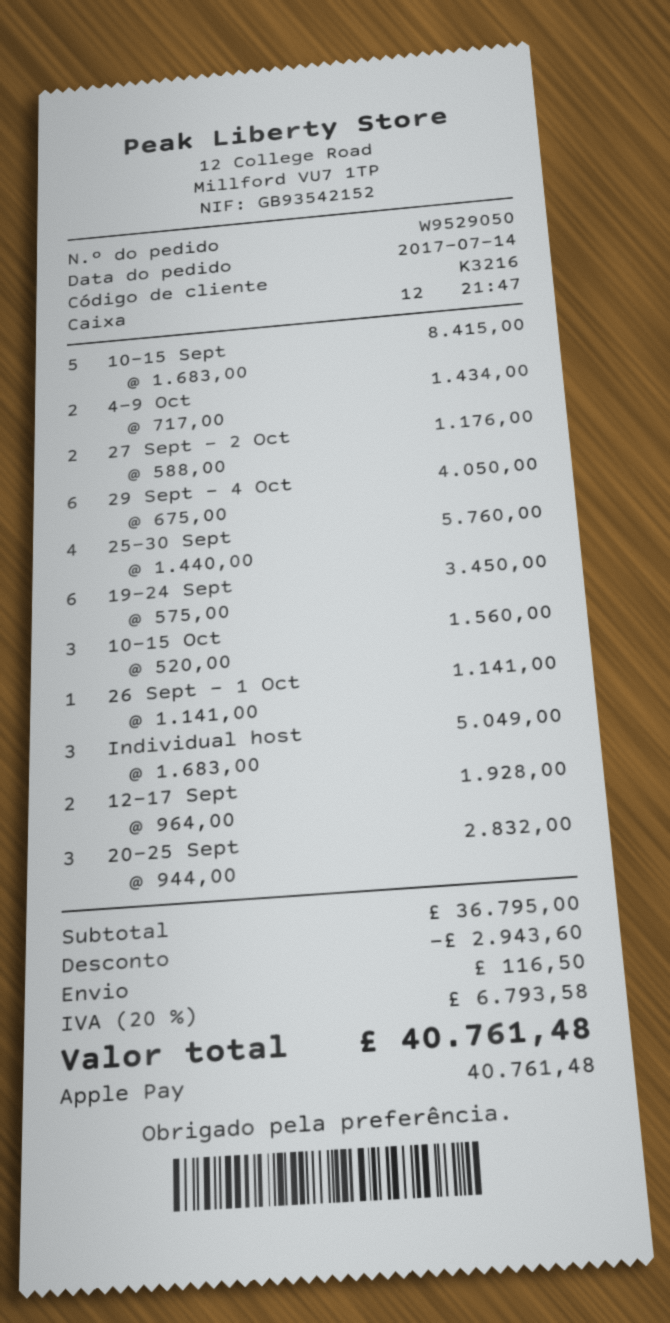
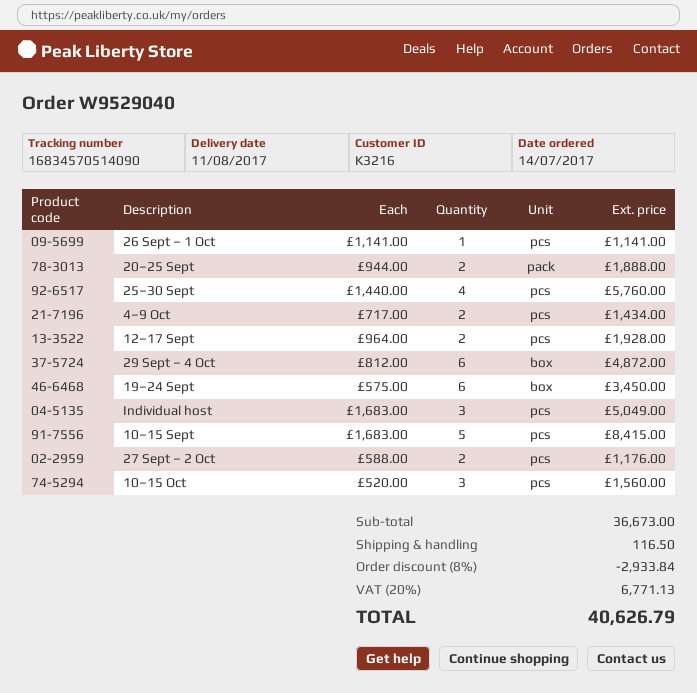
order number: W9529050 -> W9529040
29 Sept – 4 Oct: 6 x 675.00 = 4050.00 -> 6 x 812.00 = 4872.00
20–25 Sept: 3 x 944.00 = 2832.00 -> 2 x 944.00 = 1888.00
subtotal: 36795.00 -> 36673.00
discount: 2943.60 -> 2933.84
tax: 20% = 6793.58 -> 20% = 6771.13
total: 40761.48 -> 40626.79

